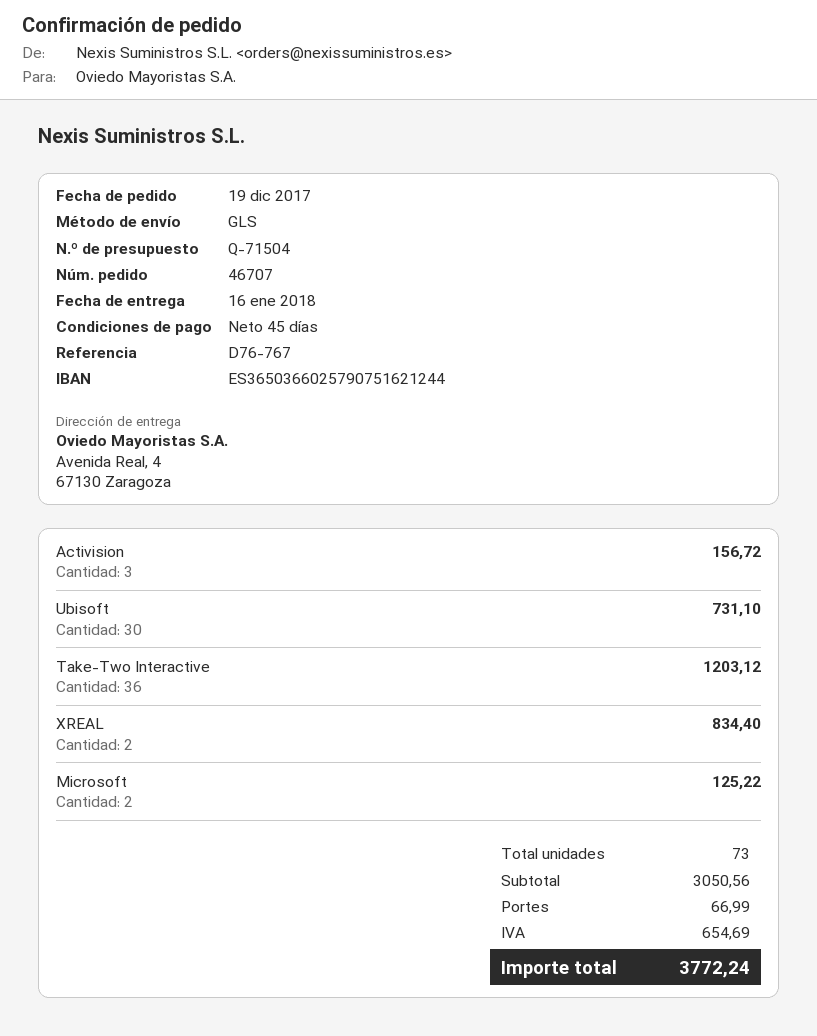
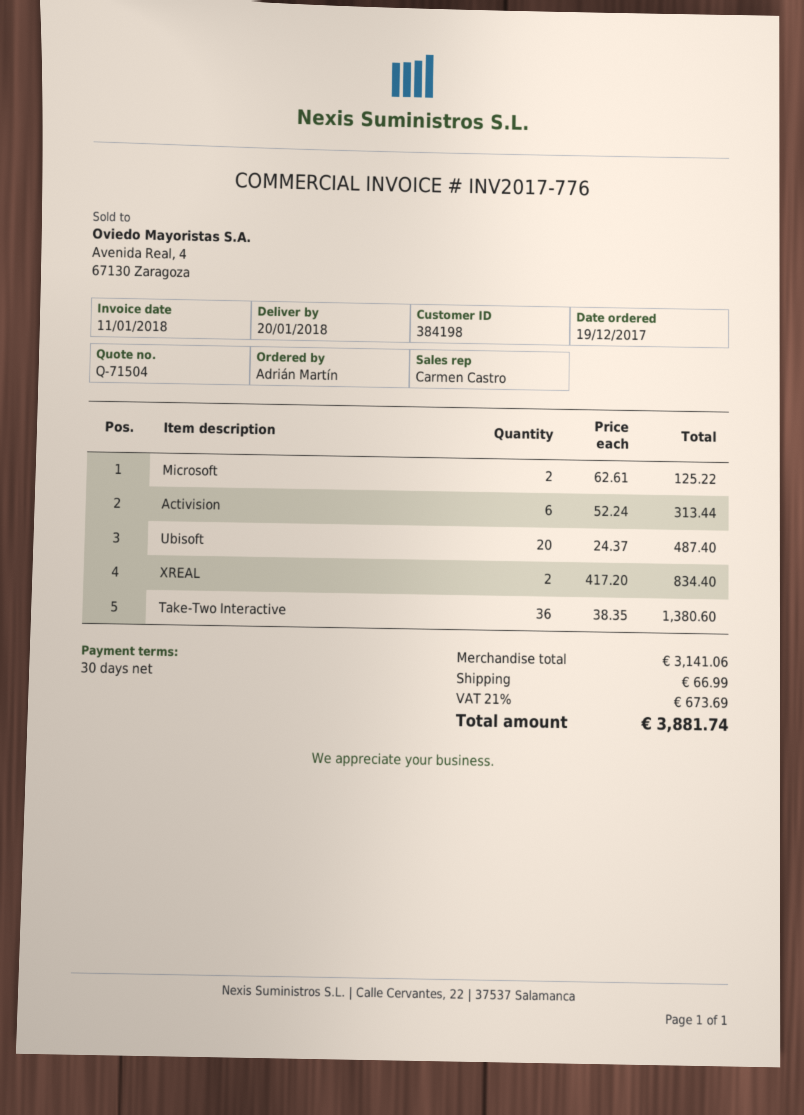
delivery date: 2018-01-16 -> 2018-01-20
payment terms: 45 days -> 30 days
Activision: 3 for 156.72 -> 6 for 313.44
Ubisoft: 30 for 731.10 -> 20 for 487.40
Take-Two Interactive: 36 for 1203.12 -> 36 for 1380.60
subtotal: 3050.56 -> 3141.06
tax: 654.69 -> 673.69
total: 3772.24 -> 3881.74

